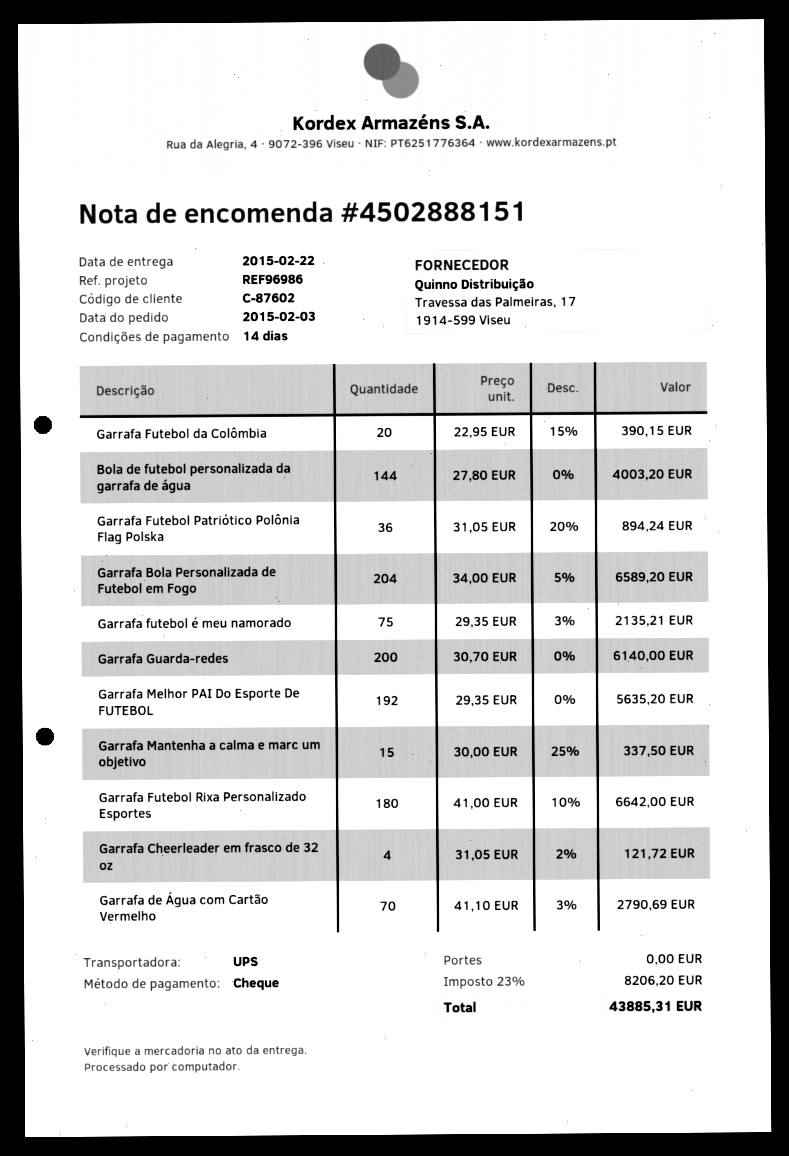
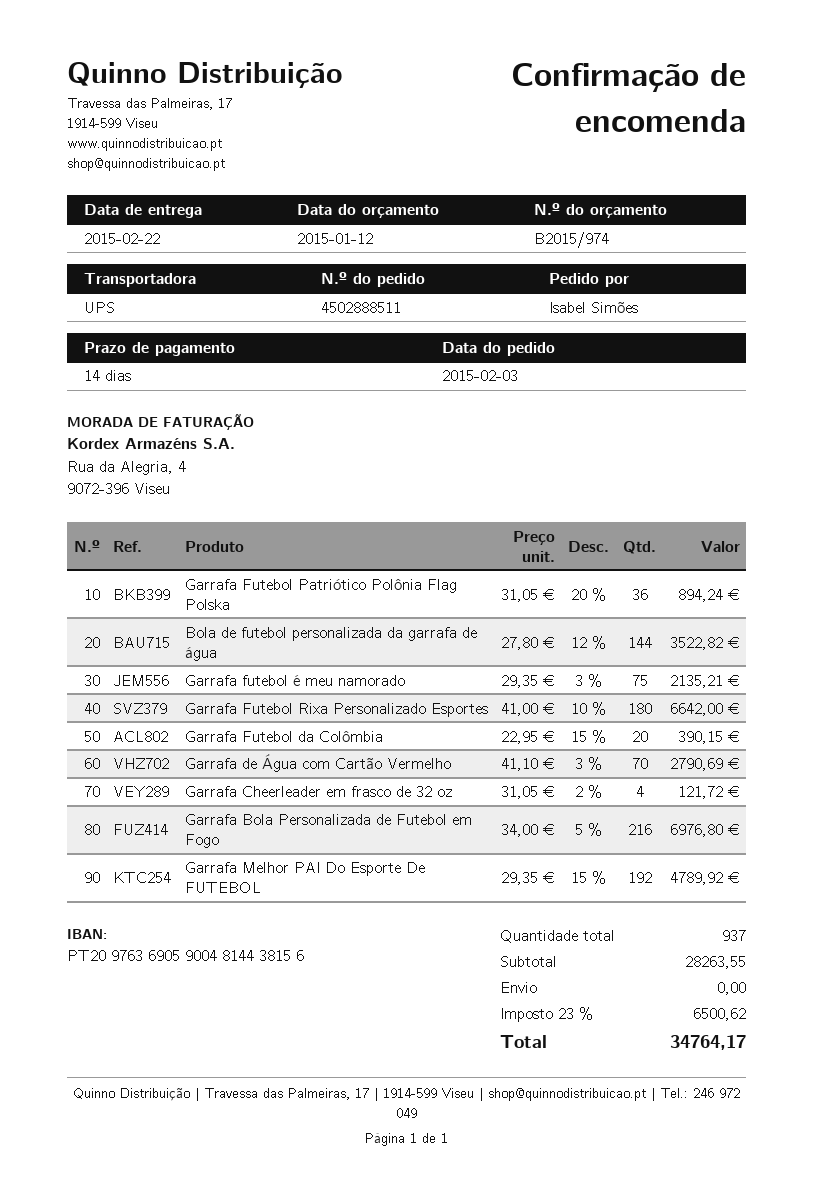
order number: 4502888151 -> 4502888511
Bola de futebol personalizada da garrafa de água: 144 x 27.80 = 4003.20 -> 144 x 27.80 - 12% = 3522.82
Garrafa Bola Personalizada de Futebol em Fogo: 204 x 34.00 - 5% = 6589.20 -> 216 x 34.00 - 5% = 6976.80
Garrafa Guarda-redes: 200 x 30.70 = 6140.00 -> none
Garrafa Melhor PAI Do Esporte De FUTEBOL: 192 x 29.35 = 5635.20 -> 192 x 29.35 - 15% = 4789.92
Garrafa Mantenha a calma e marc um objetivo: 15 x 30.00 - 25% = 337.50 -> none
tax: 23% = 8206.20 -> 23% = 6500.62
total: 43885.31 -> 34764.17

